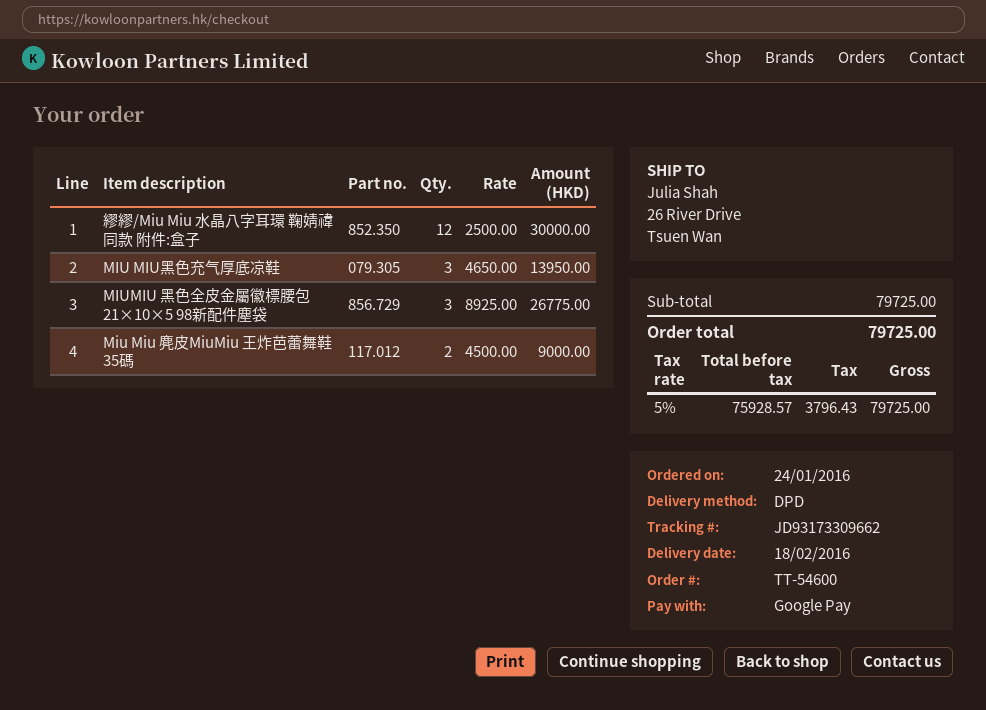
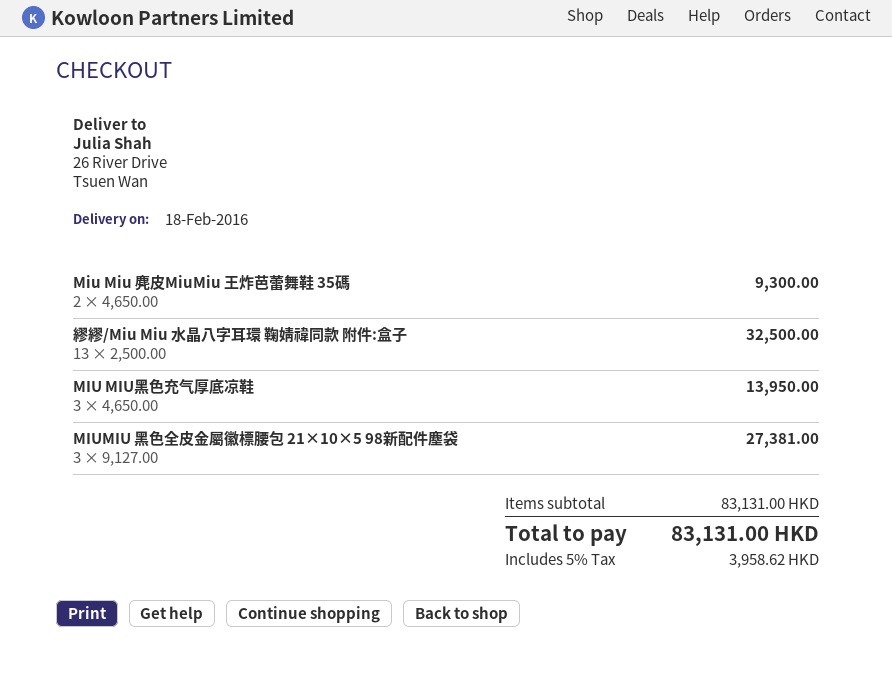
繆繆/Miu Miu 水晶八字耳環 鞠婧禕同款 附件:盒子: 12 x 2500.00 = 30000.00 -> 13 x 2500.00 = 32500.00
MIUMIU 黑色全皮金屬徽標腰包 21×10×5 98新配件塵袋: 3 x 8925.00 = 26775.00 -> 3 x 9127.00 = 27381.00
Miu Miu 麂皮MiuMiu 王炸芭蕾舞鞋 35碼: 2 x 4500.00 = 9000.00 -> 2 x 4650.00 = 9300.00
subtotal: 79725.00 -> 83131.00
tax: 5% = 3796.43 -> 5% = 3958.62
total: 79725.00 -> 83131.00

